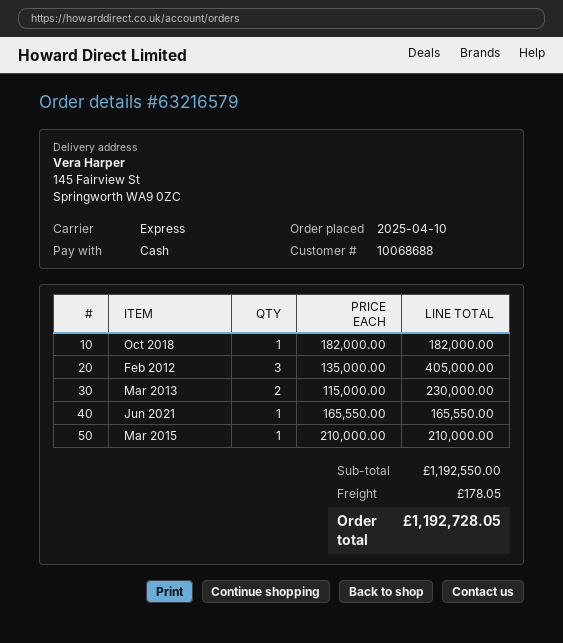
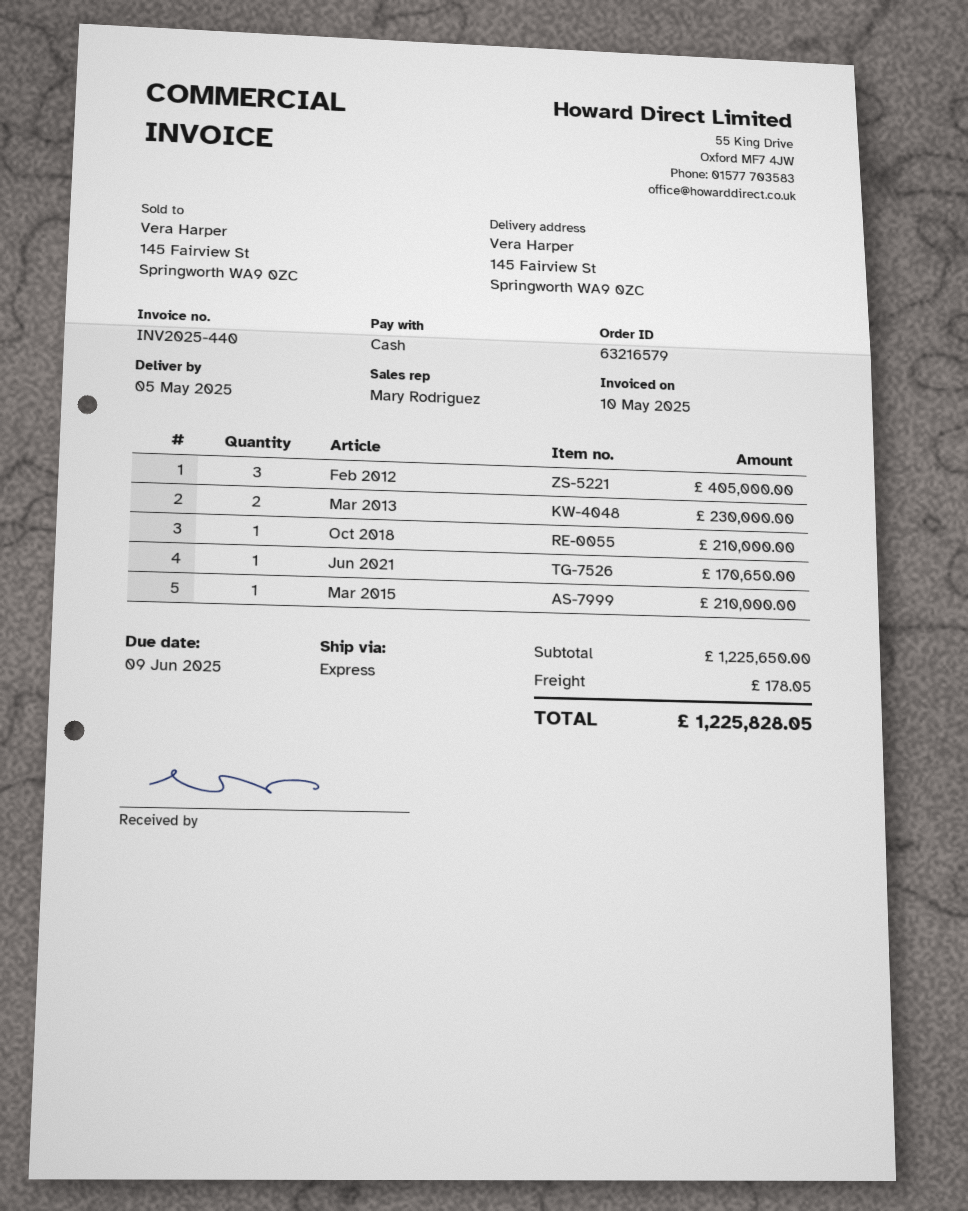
Oct 2018: 1 for 182000.00 -> 1 for 210000.00
Jun 2021: 1 for 165550.00 -> 1 for 170650.00
subtotal: 1192550.00 -> 1225650.00
total: 1192728.05 -> 1225828.05

